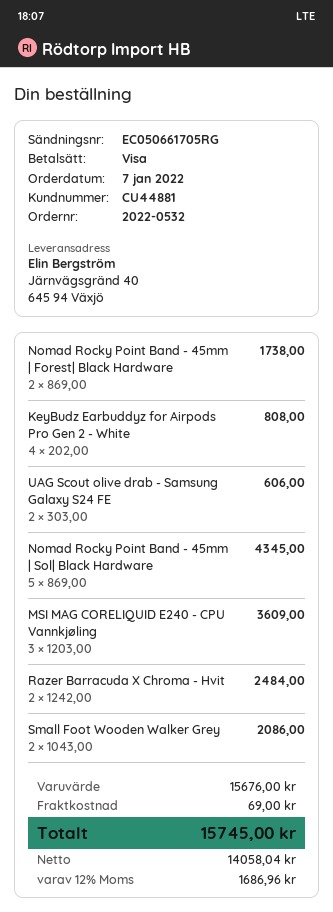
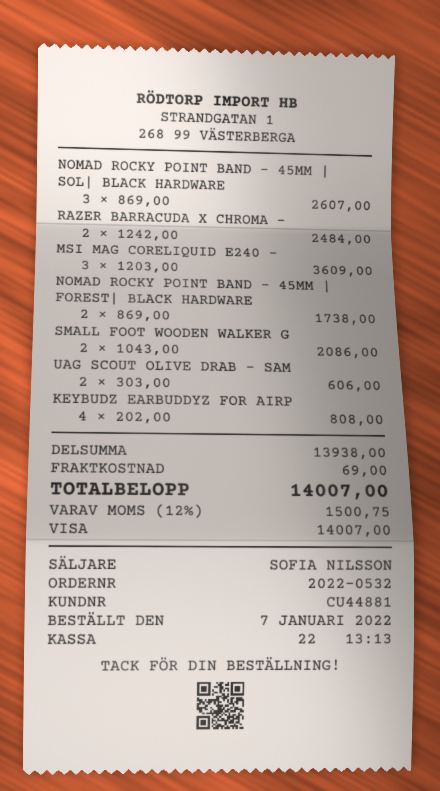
Nomad Rocky Point Band - 45mm | Sol| Black Hardware: 5 x 869.00 = 4345.00 -> 3 x 869.00 = 2607.00
subtotal: 15676.00 -> 13938.00
tax: 12% = 1686.96 -> 12% = 1500.75
total: 15745.00 -> 14007.00

